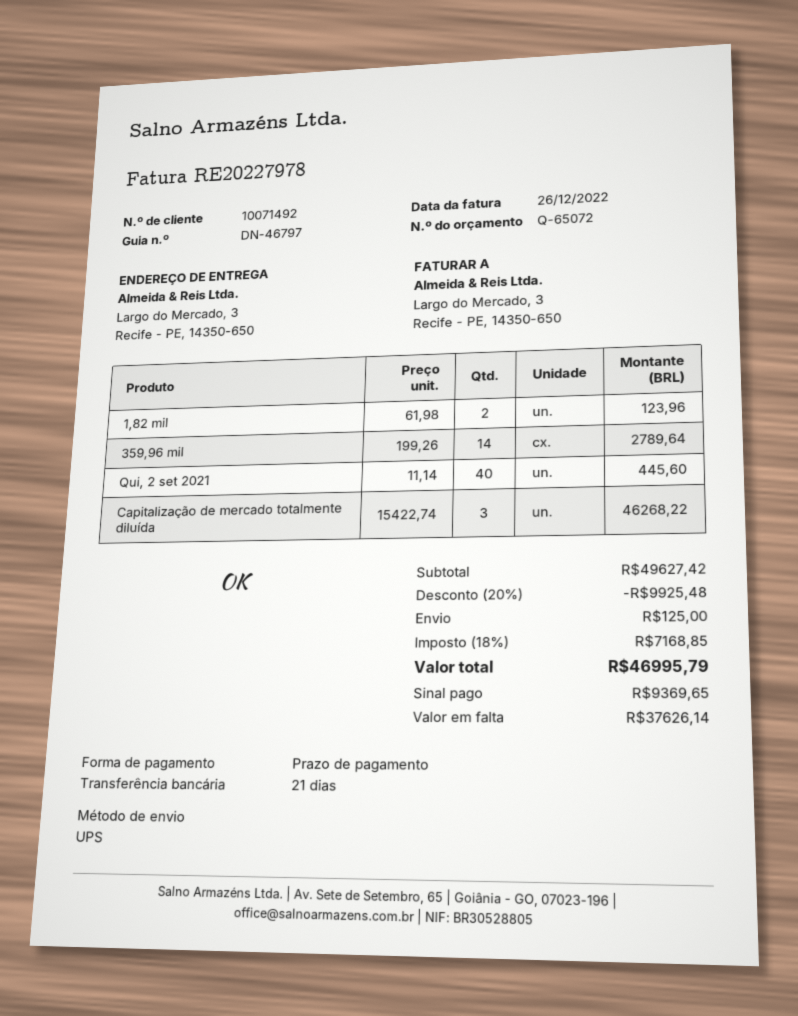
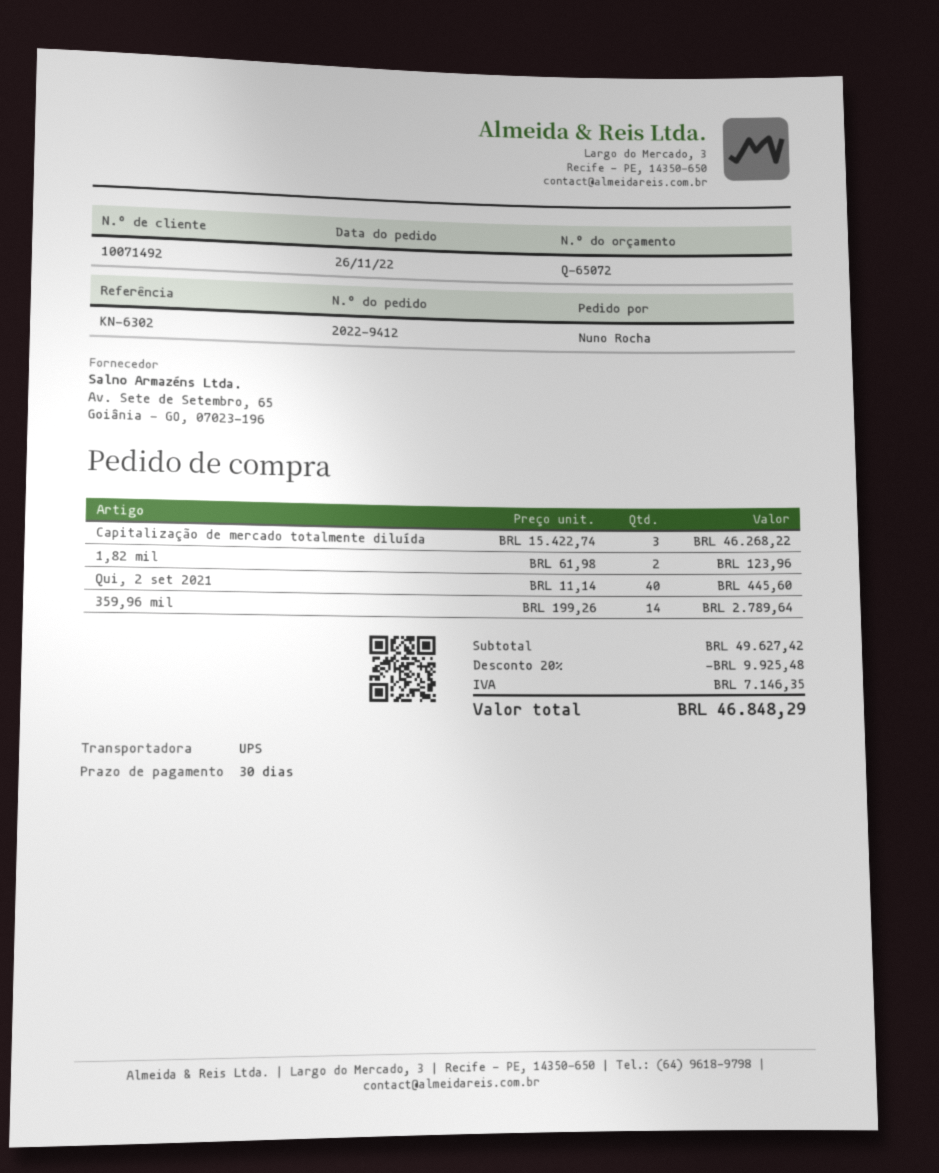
payment terms: 21 days -> 30 days
shipping: 125.00 -> none
tax: 7168.85 -> 7146.35
total: 46995.79 -> 46848.29

